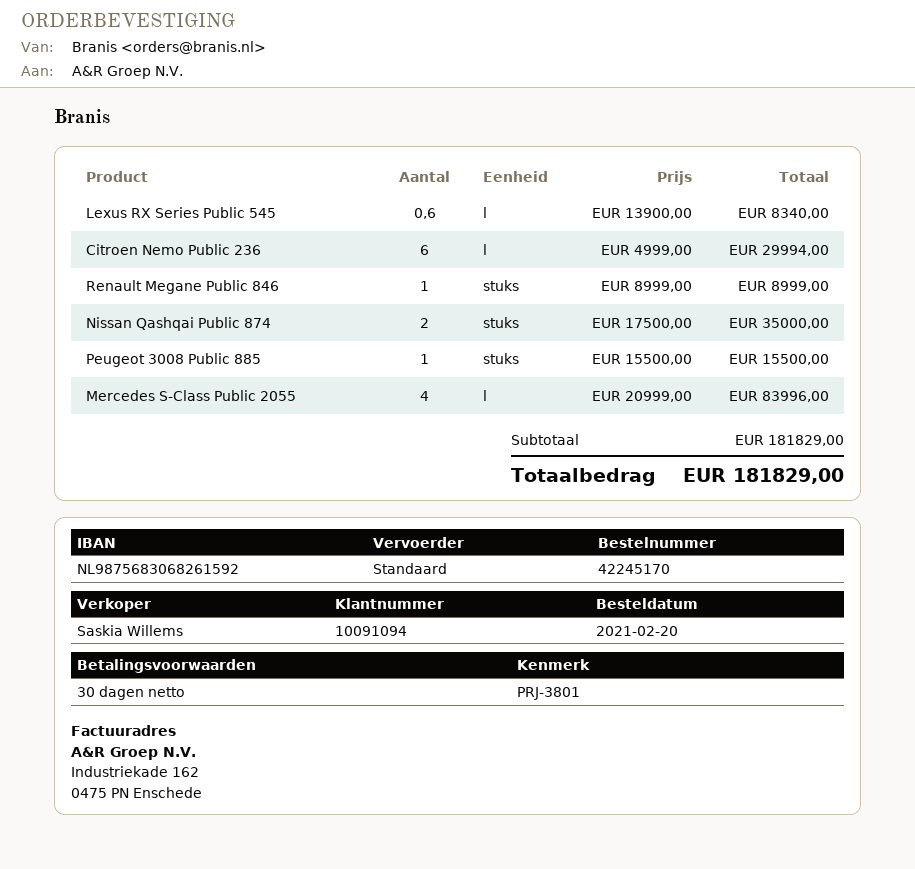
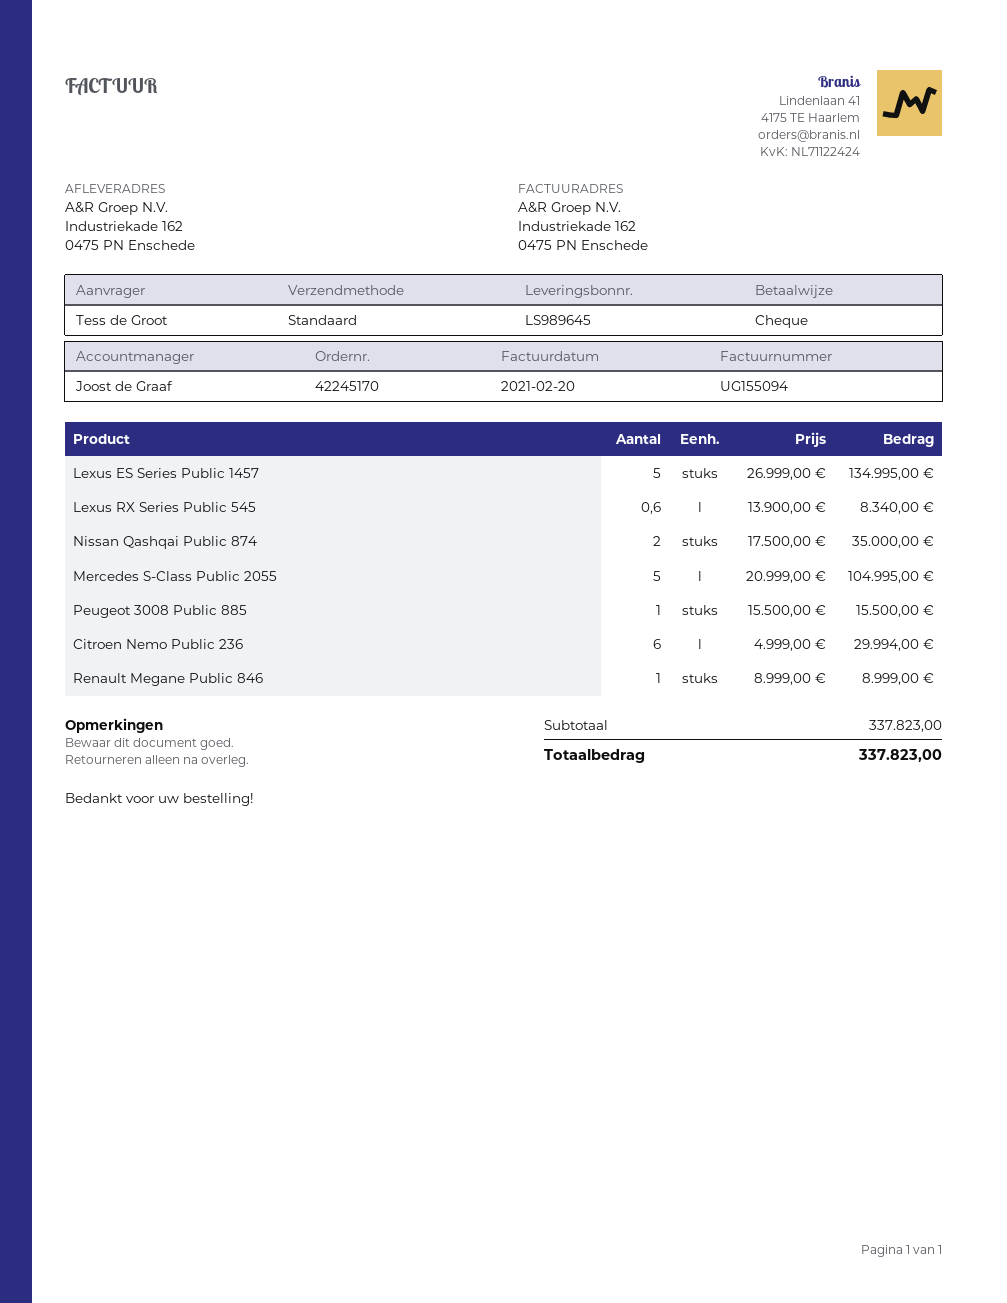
sales rep: Saskia Willems -> Joost de Graaf
Mercedes S-Class Public 2055: 4 x 20999.00 = 83996.00 -> 5 x 20999.00 = 104995.00
Lexus ES Series Public 1457: none -> 5 x 26999.00 = 134995.00
subtotal: 181829.00 -> 337823.00
total: 181829.00 -> 337823.00

